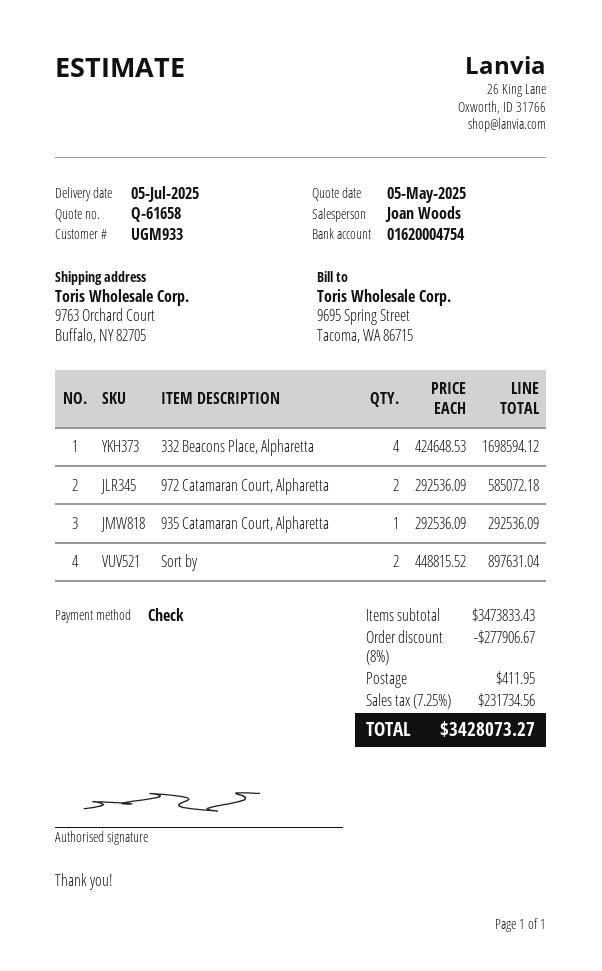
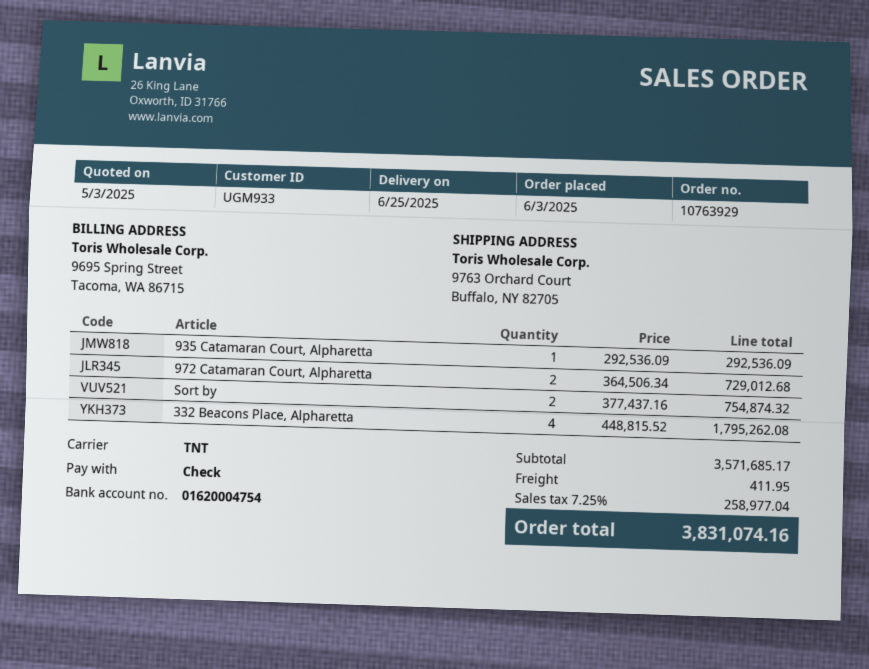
quote date: 2025-05-05 -> 2025-05-03
delivery date: 2025-07-05 -> 2025-06-25
332 Beacons Place, Alpharetta: 4 x 424648.53 = 1698594.12 -> 4 x 448815.52 = 1795262.08
972 Catamaran Court, Alpharetta: 2 x 292536.09 = 585072.18 -> 2 x 364506.34 = 729012.68
Sort by: 2 x 448815.52 = 897631.04 -> 2 x 377437.16 = 754874.32
subtotal: 3473833.43 -> 3571685.17
discount: 8% = 277906.67 -> none
tax: 7.25% = 231734.56 -> 7.25% = 258977.04
total: 3428073.27 -> 3831074.16

